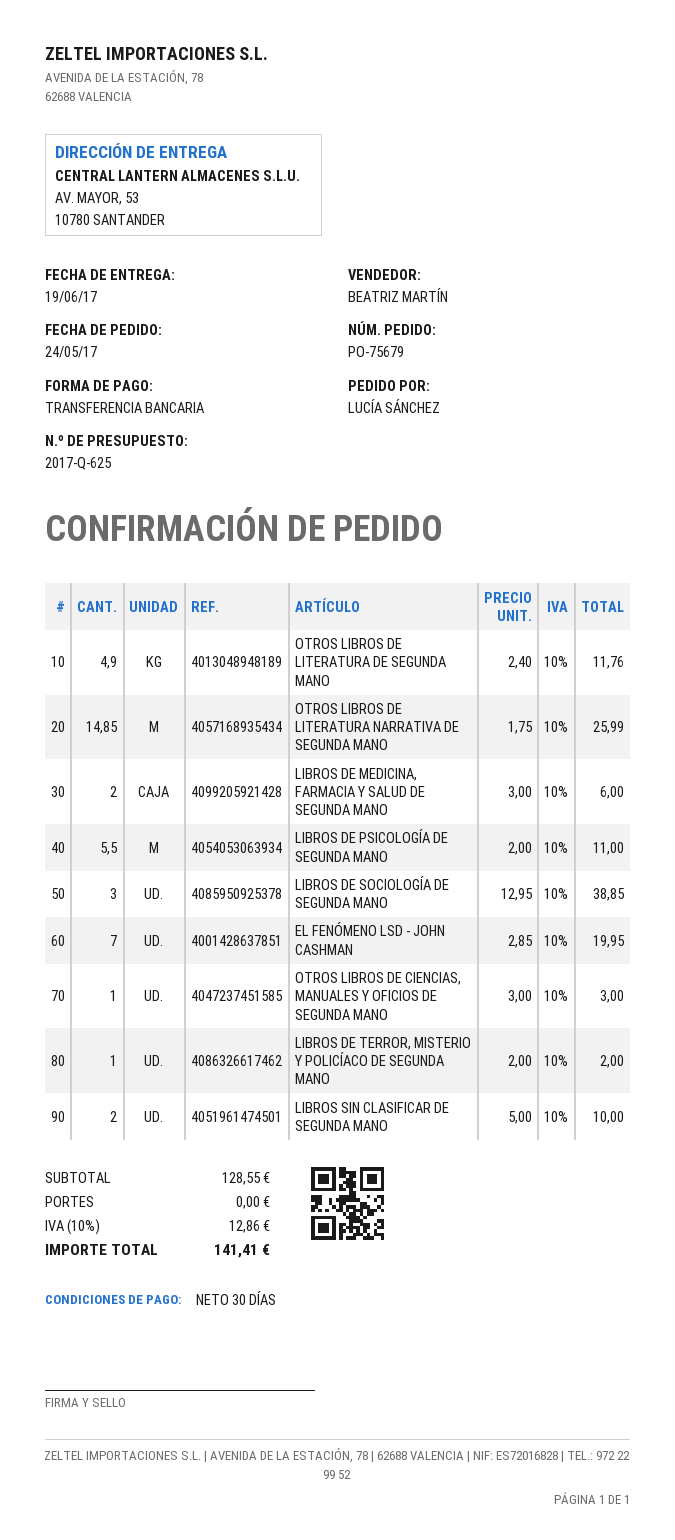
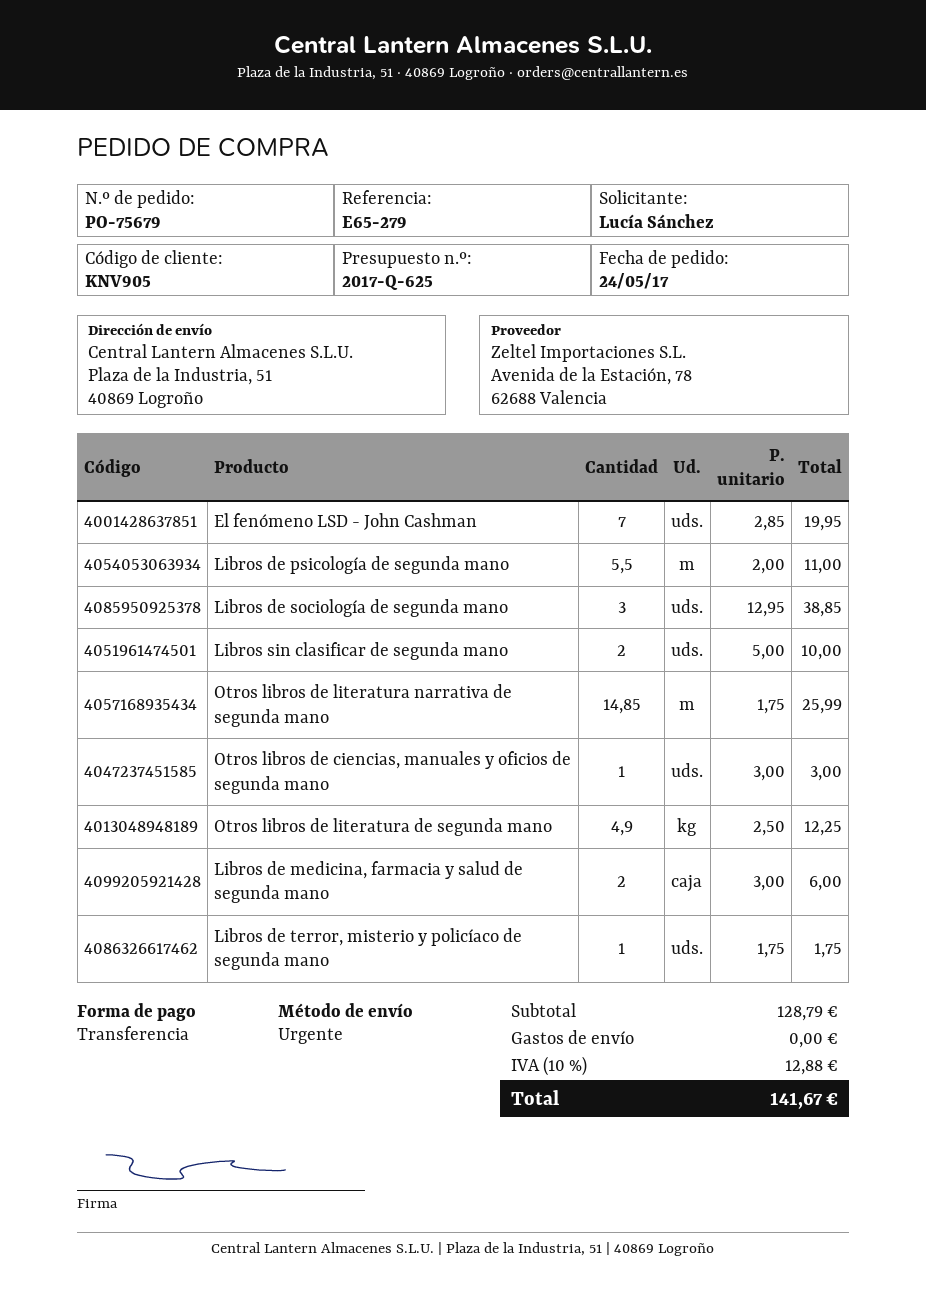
ship to: AV. MAYOR, 53, 10780 SANTANDER -> Plaza de la Industria, 51, 40869 Logroño
OTROS LIBROS DE LITERATURA DE SEGUNDA MANO: 4.9 x 2.40 = 11.76 -> 4.9 x 2.50 = 12.25
LIBROS DE TERROR, MISTERIO Y POLICÍACO DE SEGUNDA MANO: 1 x 2.00 = 2.00 -> 1 x 1.75 = 1.75
subtotal: 128.55 -> 128.79
tax: 10% = 12.86 -> 10% = 12.88
total: 141.41 -> 141.67

